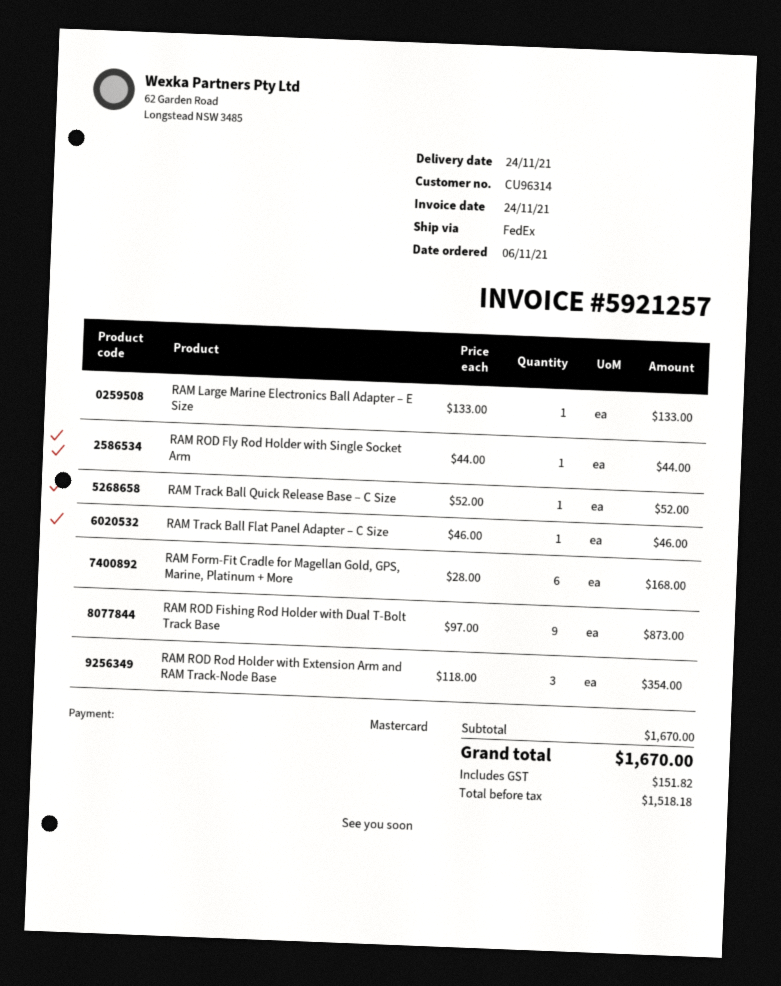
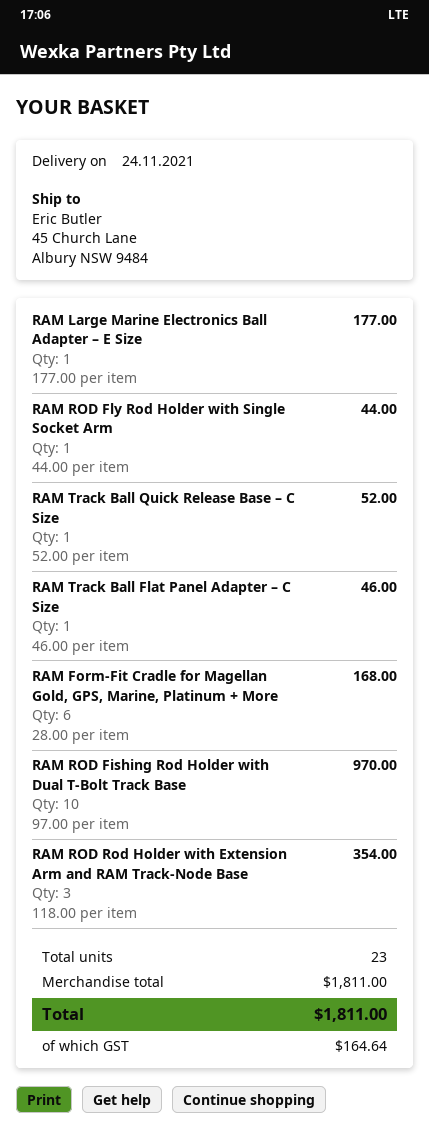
RAM Large Marine Electronics Ball Adapter – E Size: 1 x 133.00 = 133.00 -> 1 x 177.00 = 177.00
RAM ROD Fishing Rod Holder with Dual T-Bolt Track Base: 9 x 97.00 = 873.00 -> 10 x 97.00 = 970.00
subtotal: 1670.00 -> 1811.00
tax: 151.82 -> 164.64
total: 1670.00 -> 1811.00

